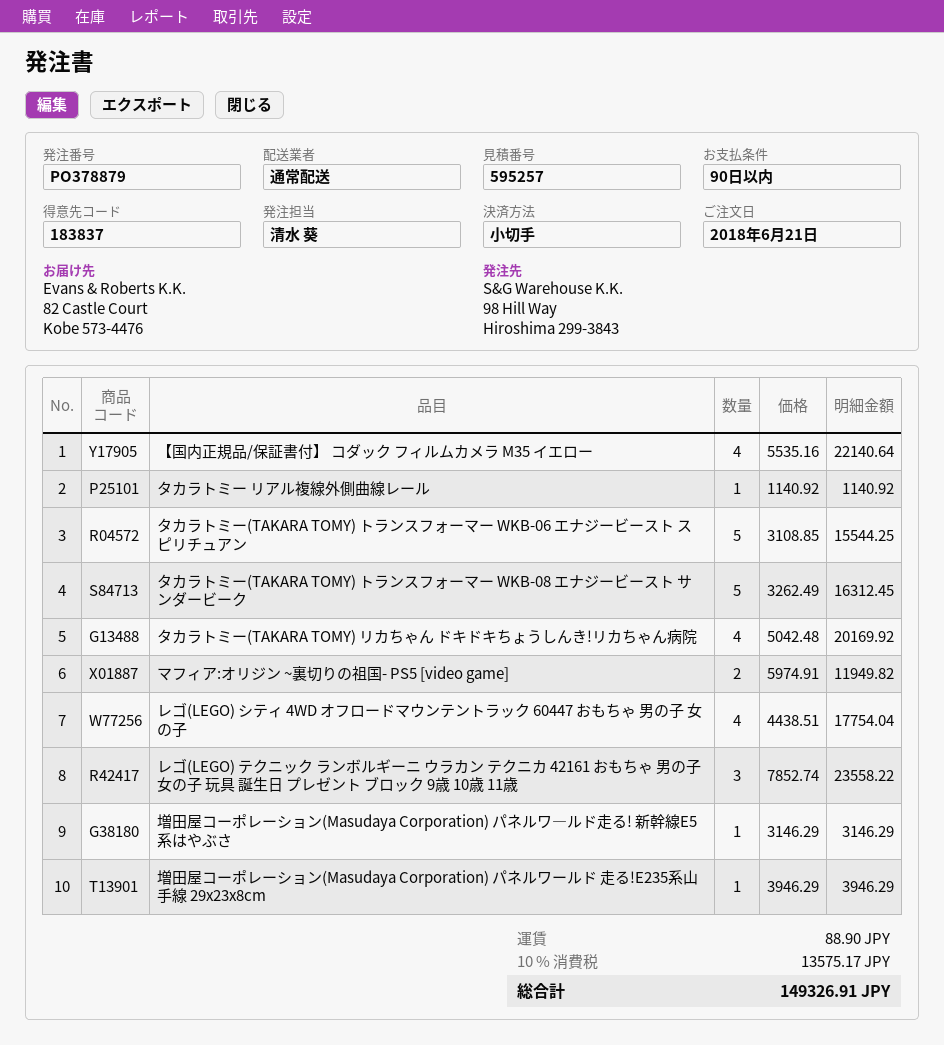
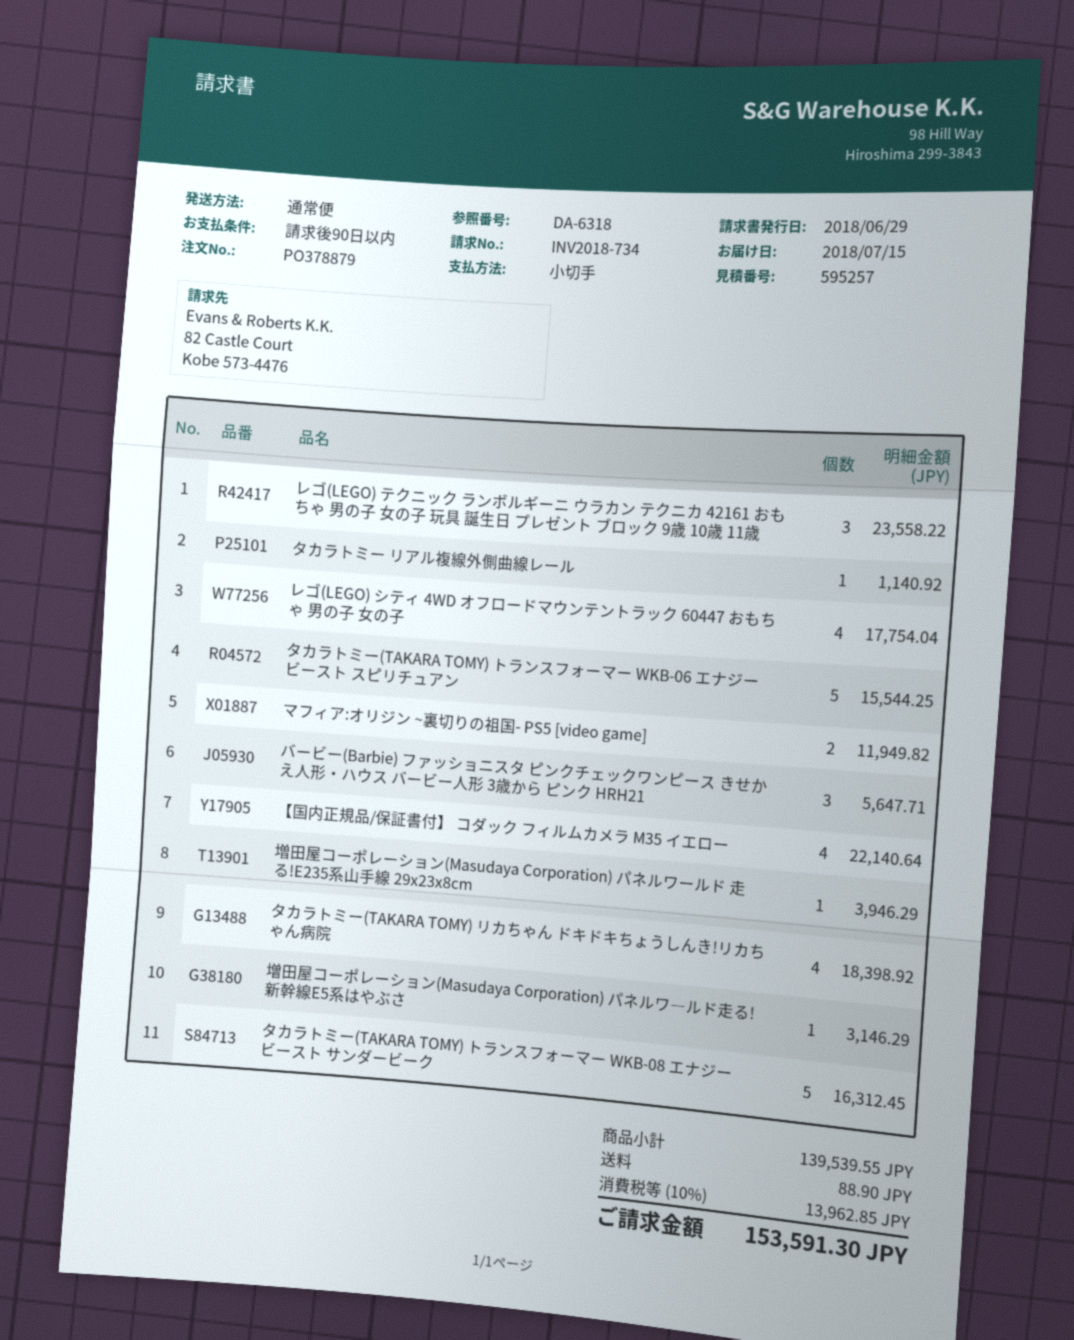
タカラトミー(TAKARA TOMY) リカちゃん ドキドキちょうしんき!リカちゃん病院: 4 for 20169.92 -> 4 for 18398.92
バービー(Barbie) ファッショニスタ ピンクチェックワンピース きせかえ人形・ハウス バービー人形 3歳から ピンク HRH21: none -> 3 for 5647.71
tax: 10% = 13575.17 -> 10% = 13962.85
total: 149326.91 -> 153591.30

